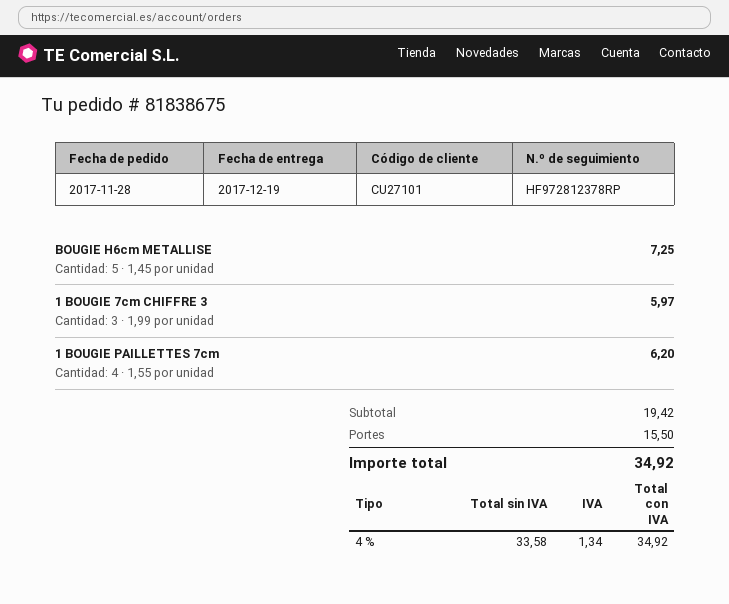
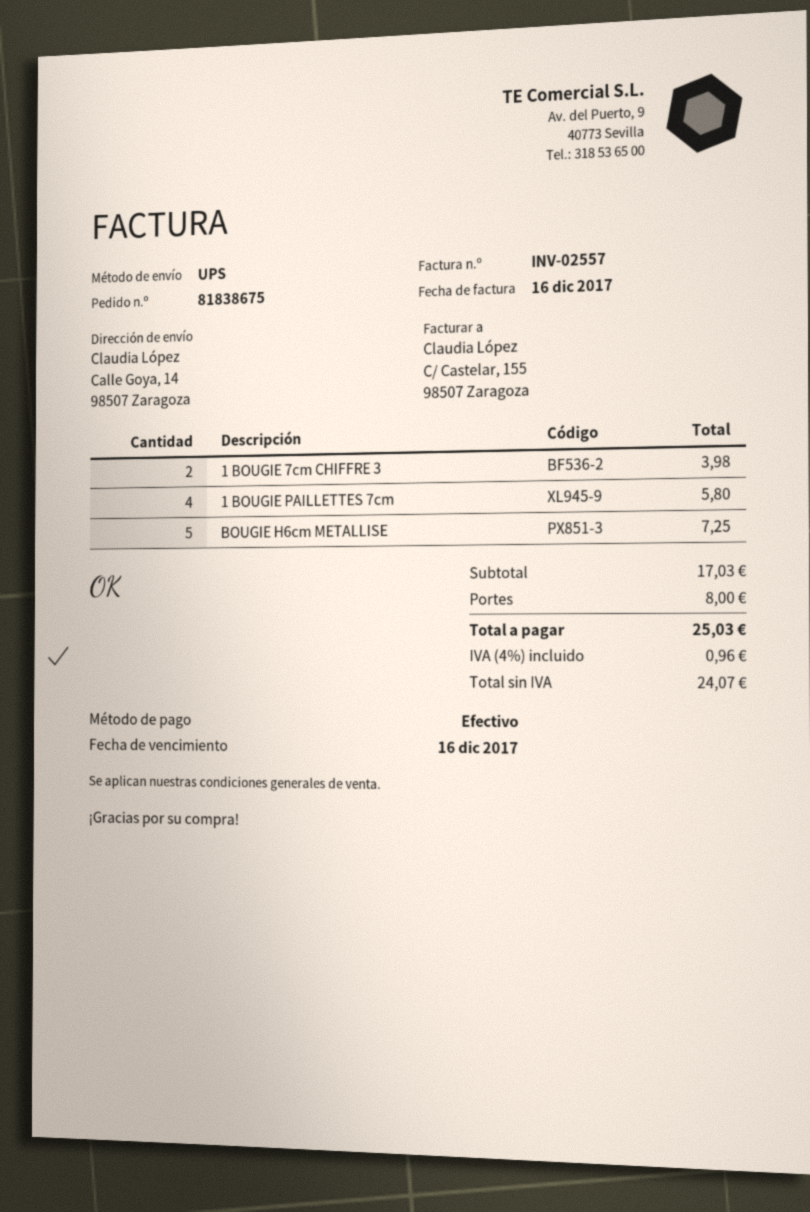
1 BOUGIE 7cm CHIFFRE 3: 3 for 5.97 -> 2 for 3.98
1 BOUGIE PAILLETTES 7cm: 4 for 6.20 -> 4 for 5.80
subtotal: 19.42 -> 17.03
shipping: 15.50 -> 8.00
net: 33.58 -> 24.07
tax: 4% = 1.34 -> 4% = 0.96
total: 34.92 -> 25.03

